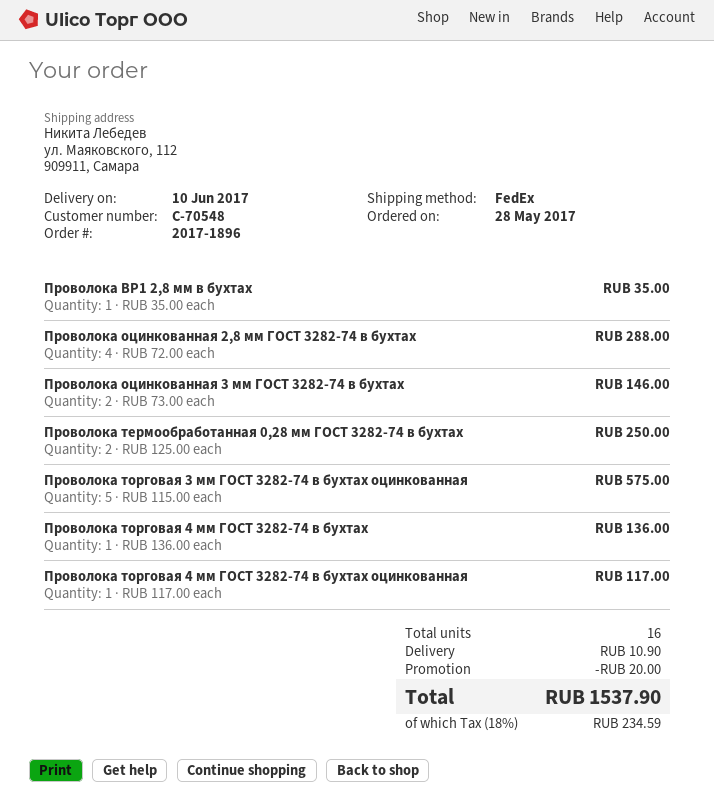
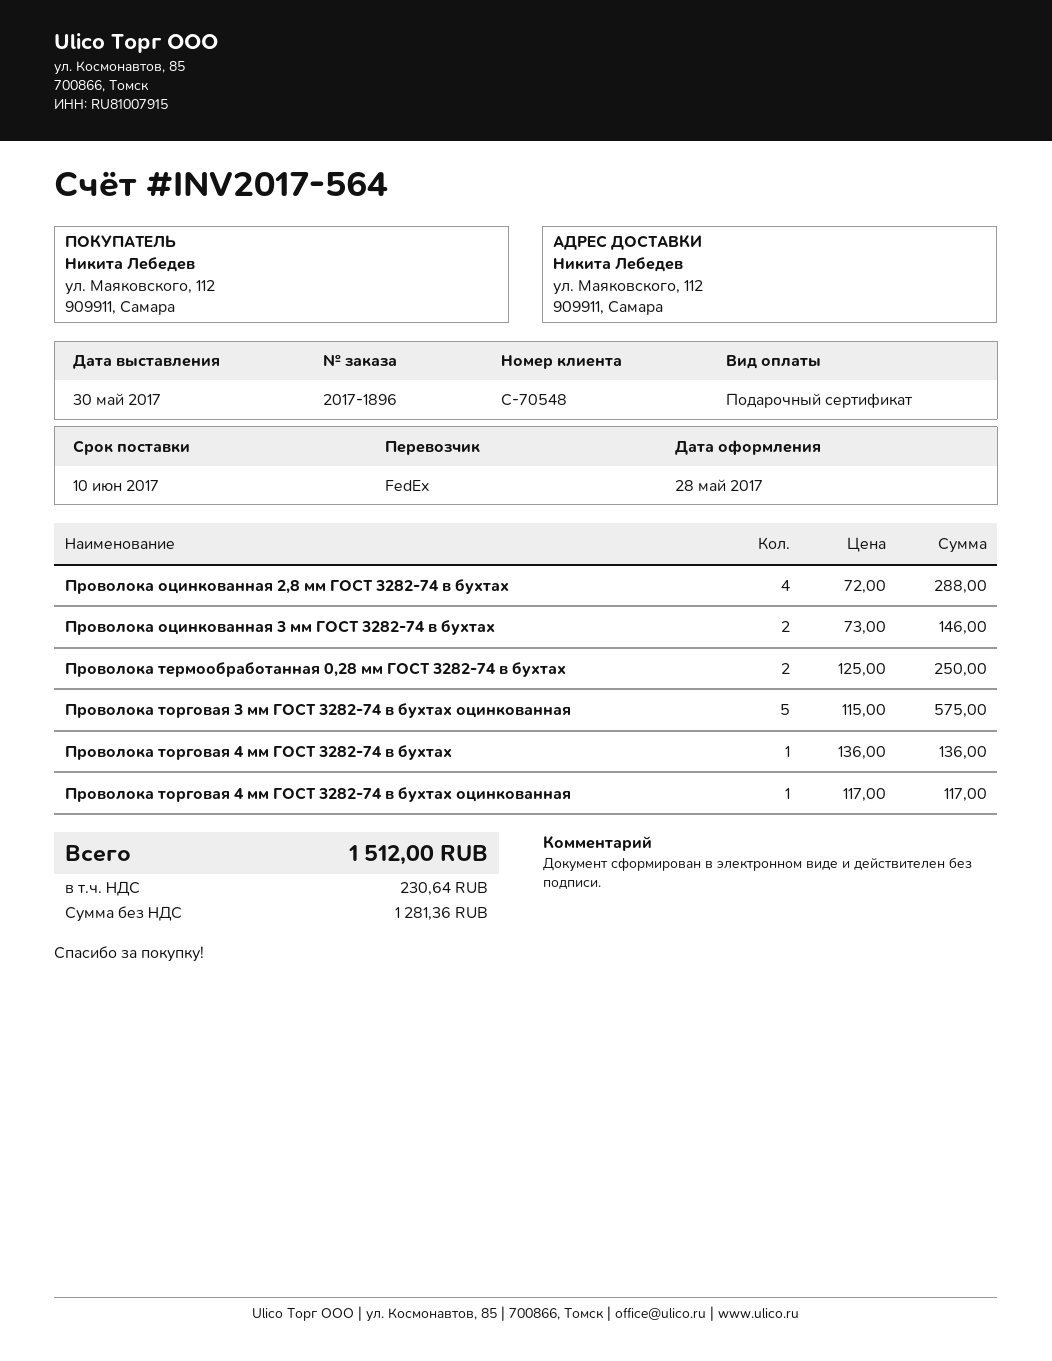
Проволока ВР1 2,8 мм в бухтах: 1 x 35.00 = 35.00 -> none
discount: 20.00 -> none
shipping: 10.90 -> none
tax: 234.59 -> 230.64
total: 1537.90 -> 1512.00

